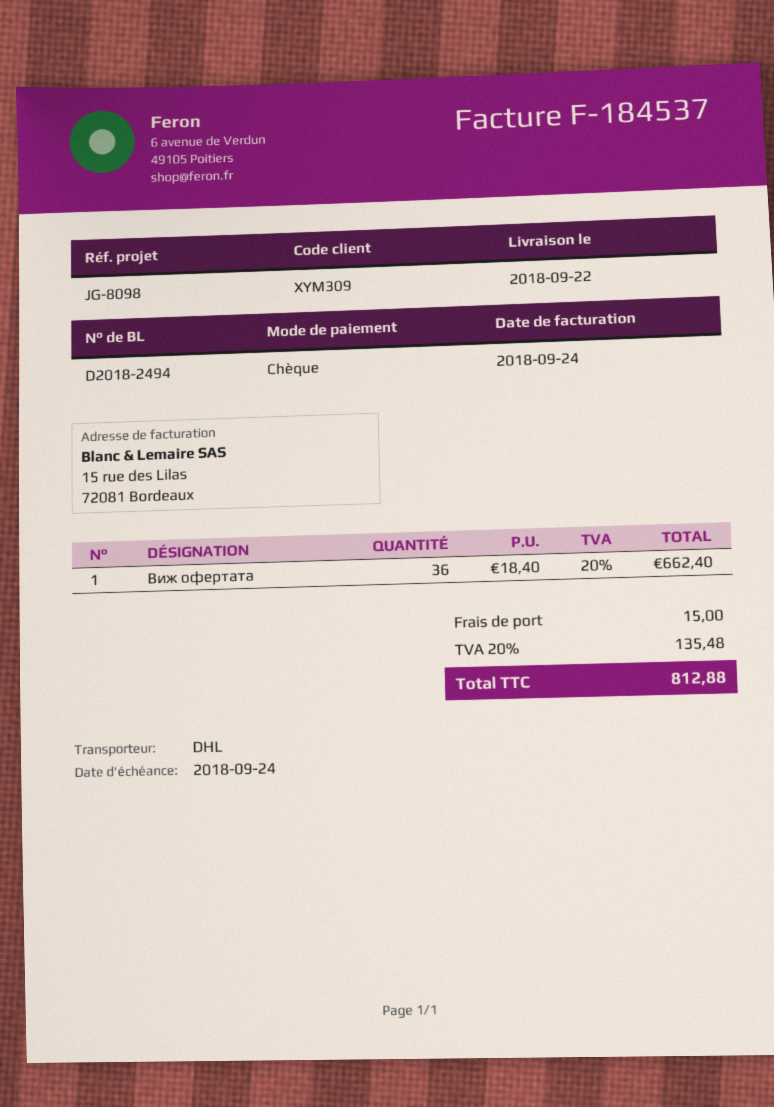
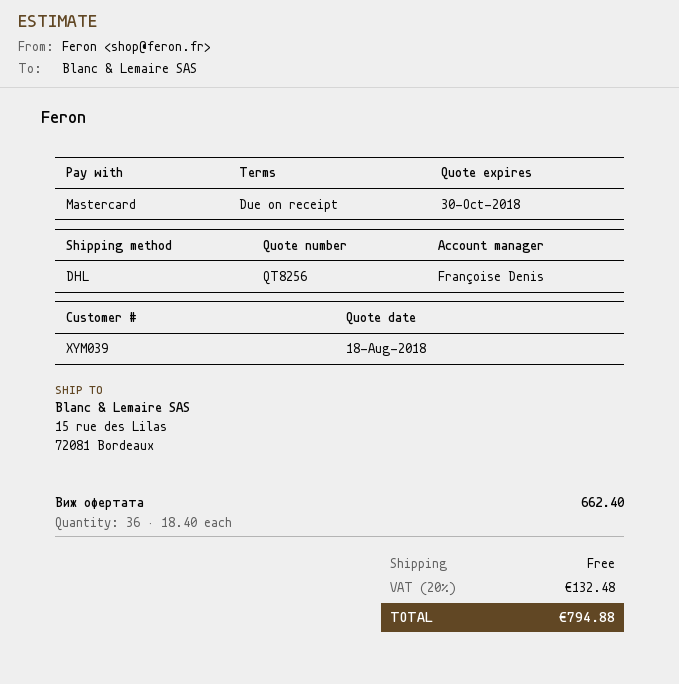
customer number: XYM309 -> XYM039
payment method: cheque -> Mastercard
shipping: 15.00 -> 0.00
tax: 20% = 135.48 -> 20% = 132.48
total: 812.88 -> 794.88

